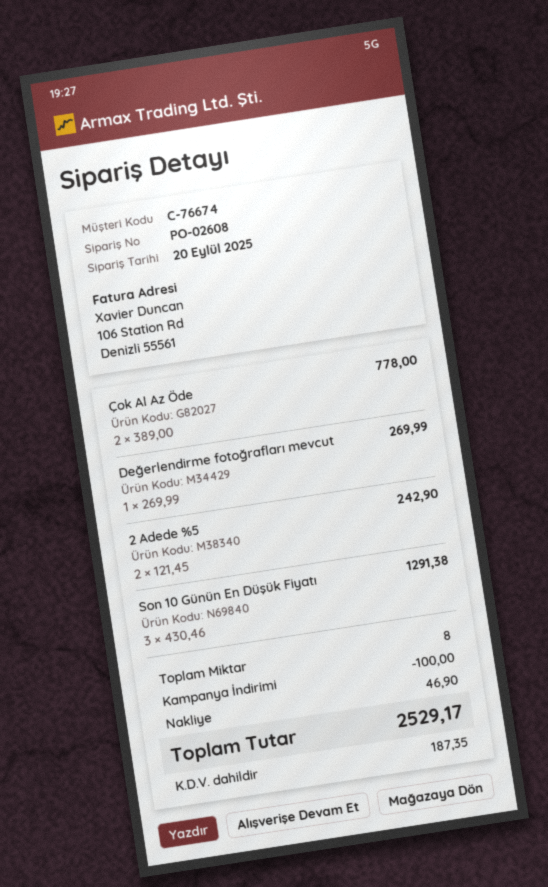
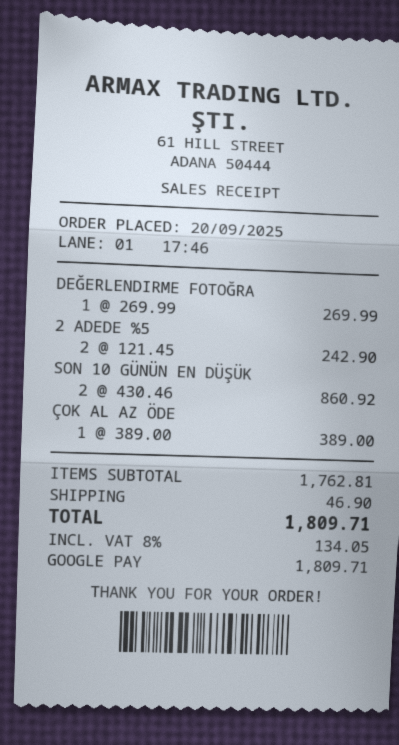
Çok Al Az Öde: 2 x 389.00 = 778.00 -> 1 x 389.00 = 389.00
Son 10 Günün En Düşük Fiyatı: 3 x 430.46 = 1291.38 -> 2 x 430.46 = 860.92
discount: 100.00 -> none
tax: 187.35 -> 134.05
total: 2529.17 -> 1809.71

